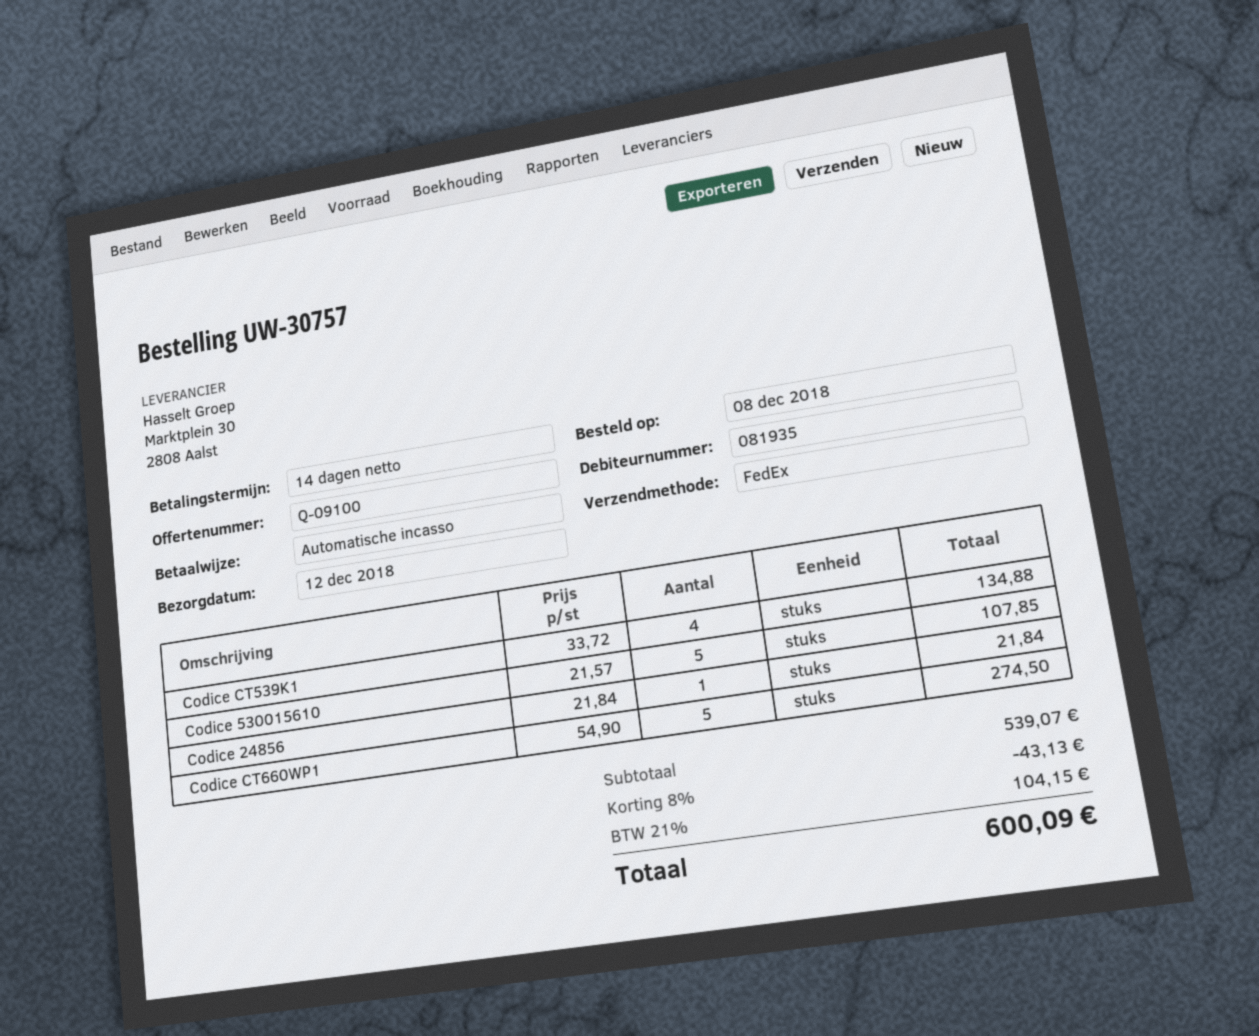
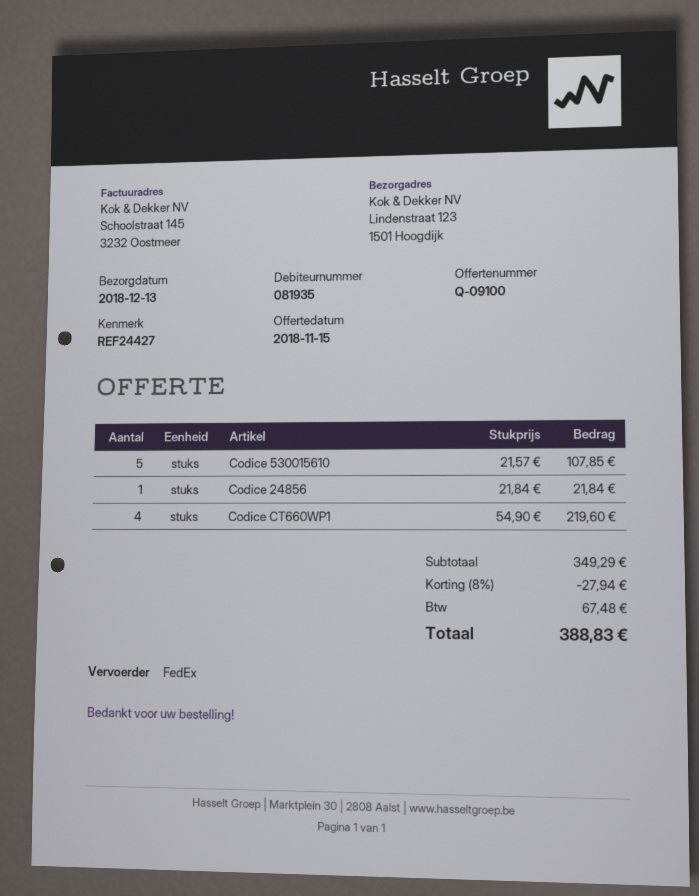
delivery date: 2018-12-12 -> 2018-12-13
Codice CT539K1: 4 x 33.72 = 134.88 -> none
Codice CT660WP1: 5 x 54.90 = 274.50 -> 4 x 54.90 = 219.60
subtotal: 539.07 -> 349.29
discount: 8% = 43.13 -> 8% = 27.94
tax: 104.15 -> 67.48
total: 600.09 -> 388.83

